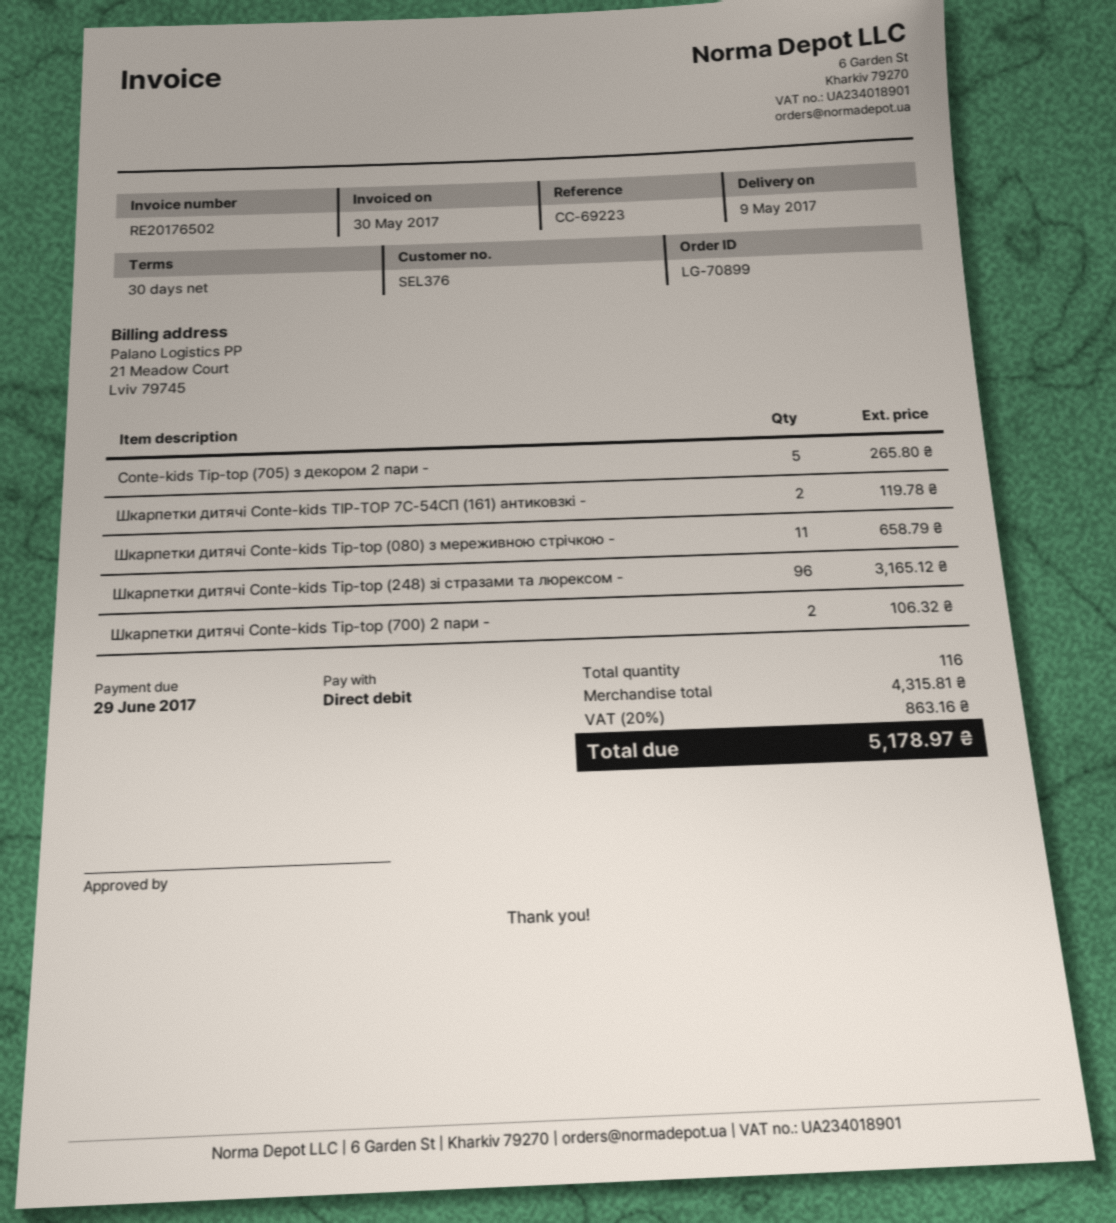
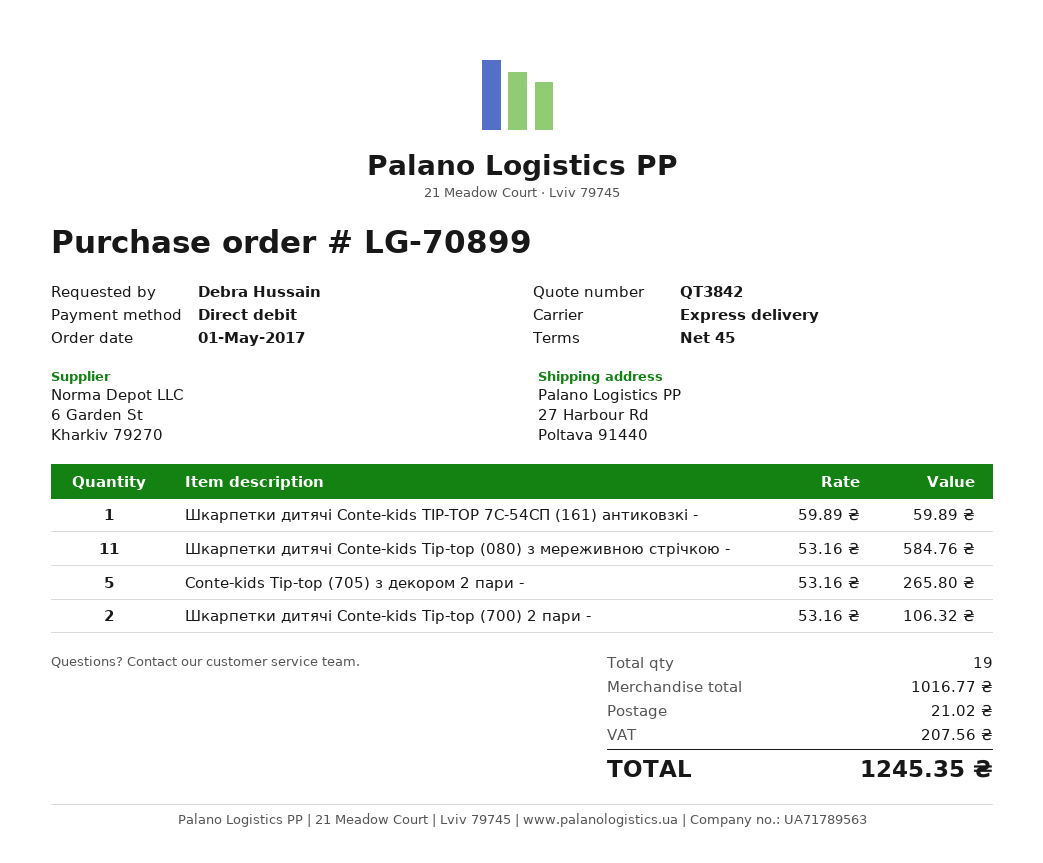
payment terms: 30 days -> 45 days
Шкарпетки дитячі Conte-kids TIP-TOP 7С-54СП (161) антиковзкі -: 2 for 119.78 -> 1 for 59.89
Шкарпетки дитячі Conte-kids Tip-top (080) з мереживною стрічкою -: 11 for 658.79 -> 11 for 584.76
Шкарпетки дитячі Conte-kids Tip-top (248) зі стразами та люрексом -: 96 for 3165.12 -> none
total quantity: 116 -> 19
subtotal: 4315.81 -> 1016.77
shipping: none -> 21.02
tax: 863.16 -> 207.56
total: 5178.97 -> 1245.35

